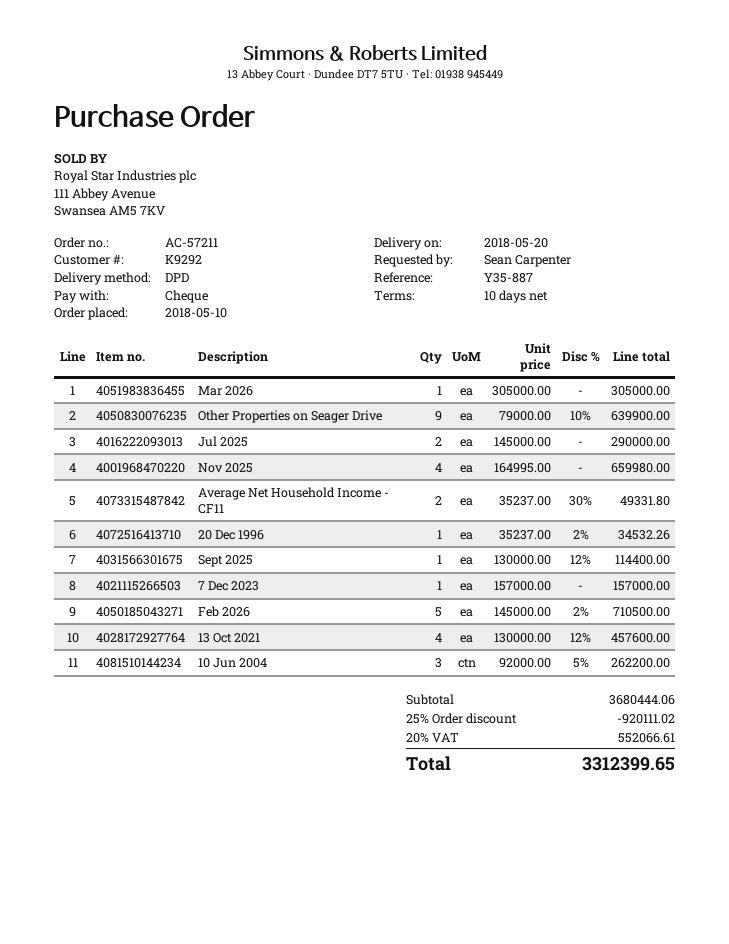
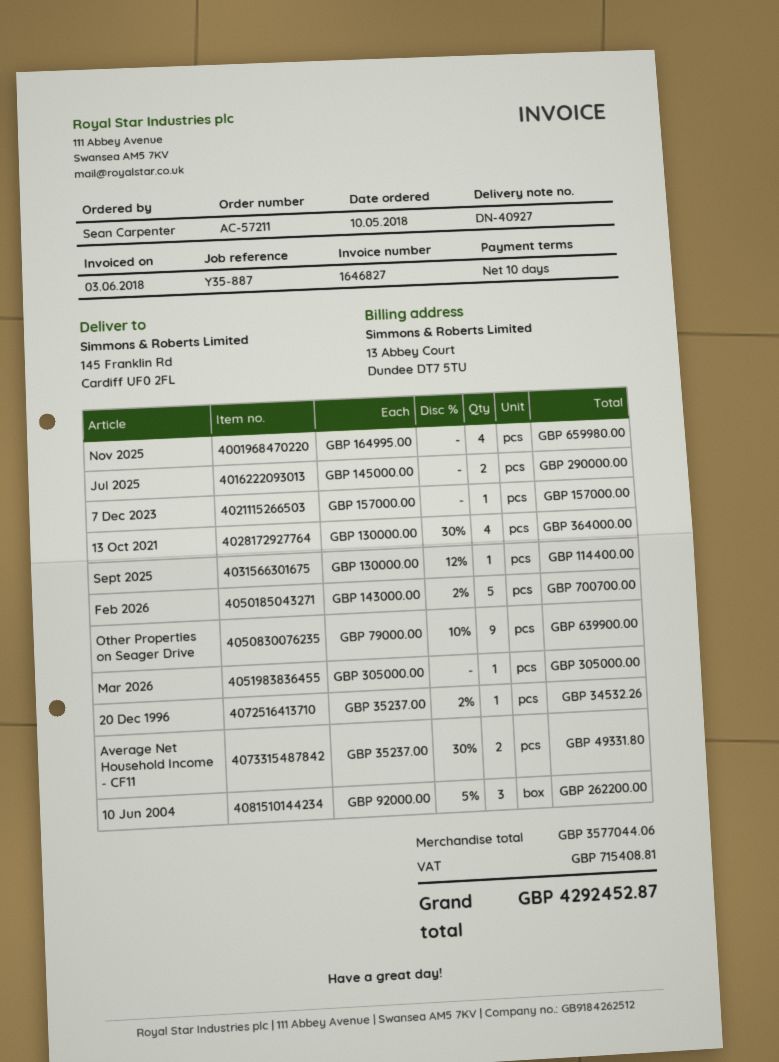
Feb 2026: 5 x 145000.00 - 2% = 710500.00 -> 5 x 143000.00 - 2% = 700700.00
13 Oct 2021: 4 x 130000.00 - 12% = 457600.00 -> 4 x 130000.00 - 30% = 364000.00
subtotal: 3680444.06 -> 3577044.06
discount: 25% = 920111.02 -> none
tax: 552066.61 -> 715408.81
total: 3312399.65 -> 4292452.87

